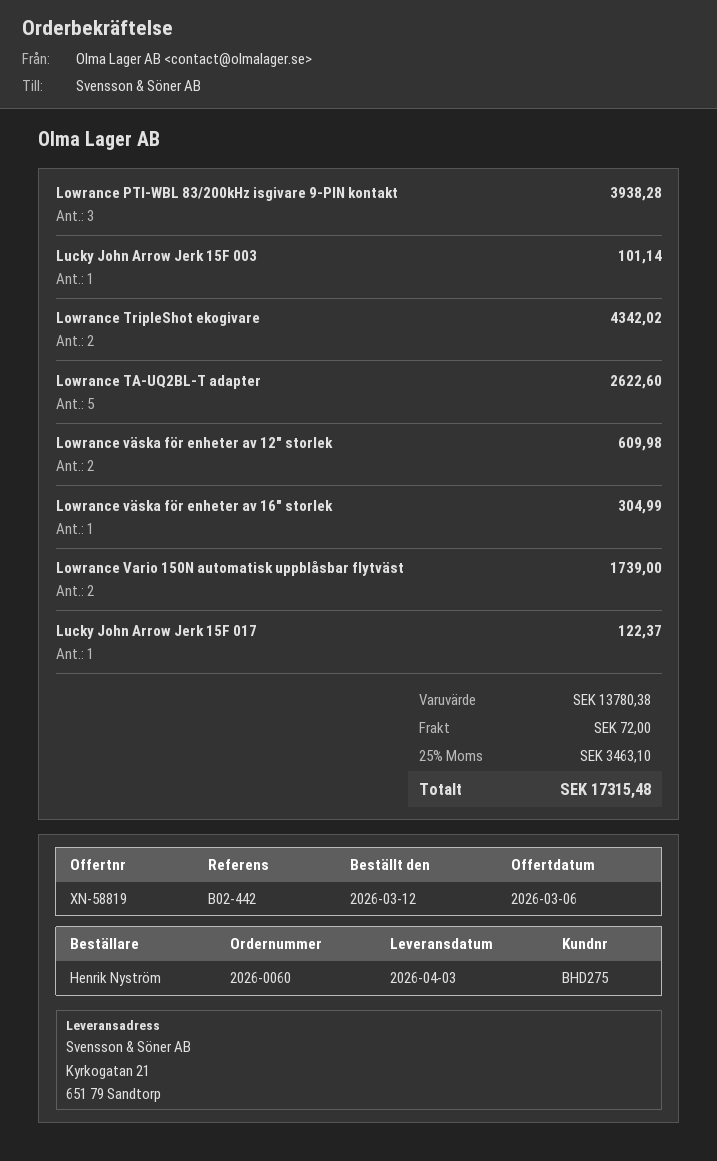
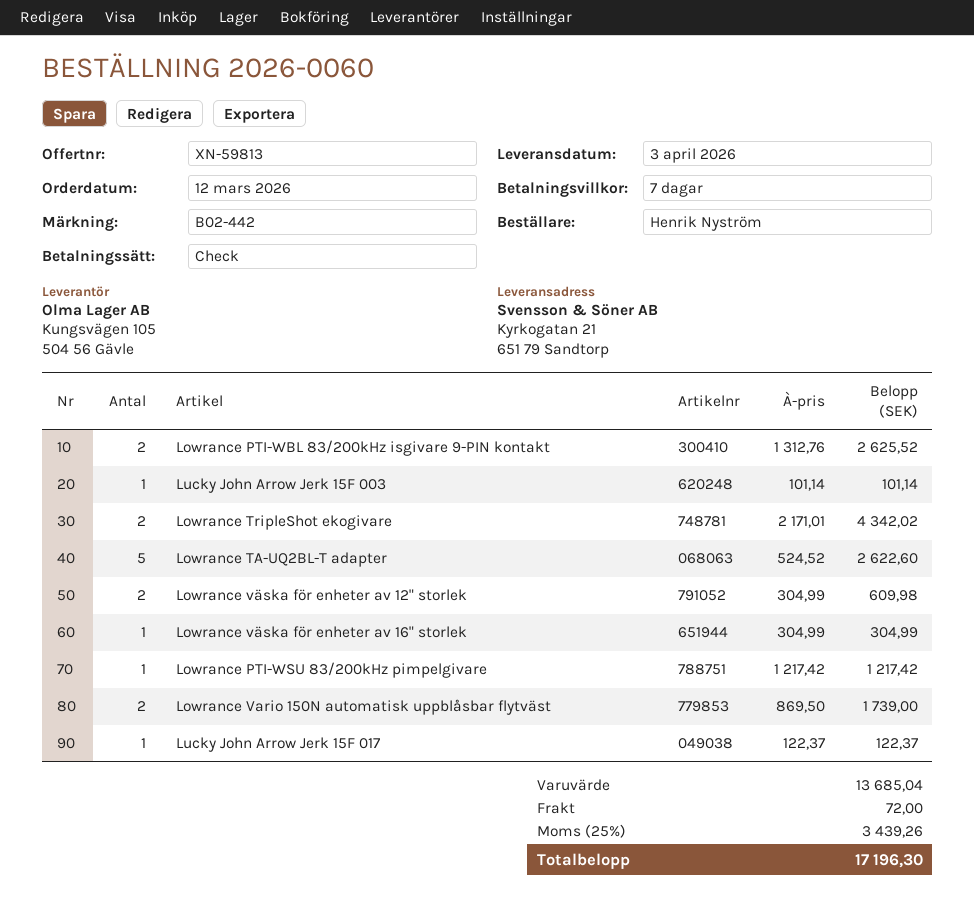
quote number: XN-58819 -> XN-59813
Lowrance PTI-WBL 83/200kHz isgivare 9-PIN kontakt: 3 for 3938.28 -> 2 for 2625.52
Lowrance PTI-WSU 83/200kHz pimpelgivare: none -> 1 for 1217.42
subtotal: 13780.38 -> 13685.04
tax: 25% = 3463.10 -> 25% = 3439.26
total: 17315.48 -> 17196.30

